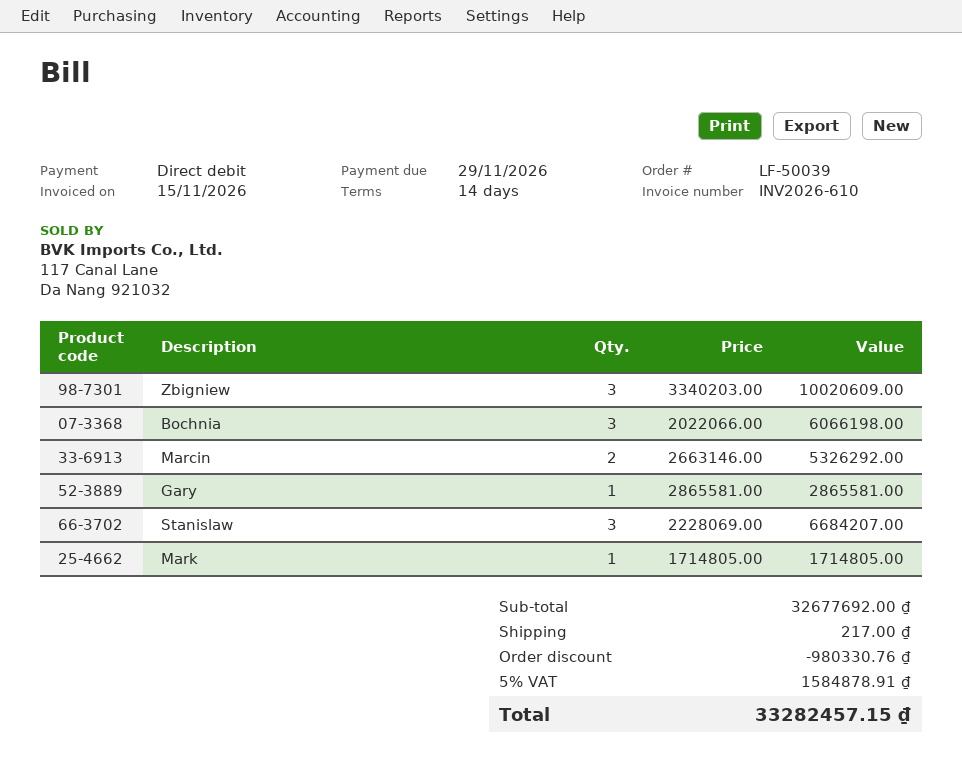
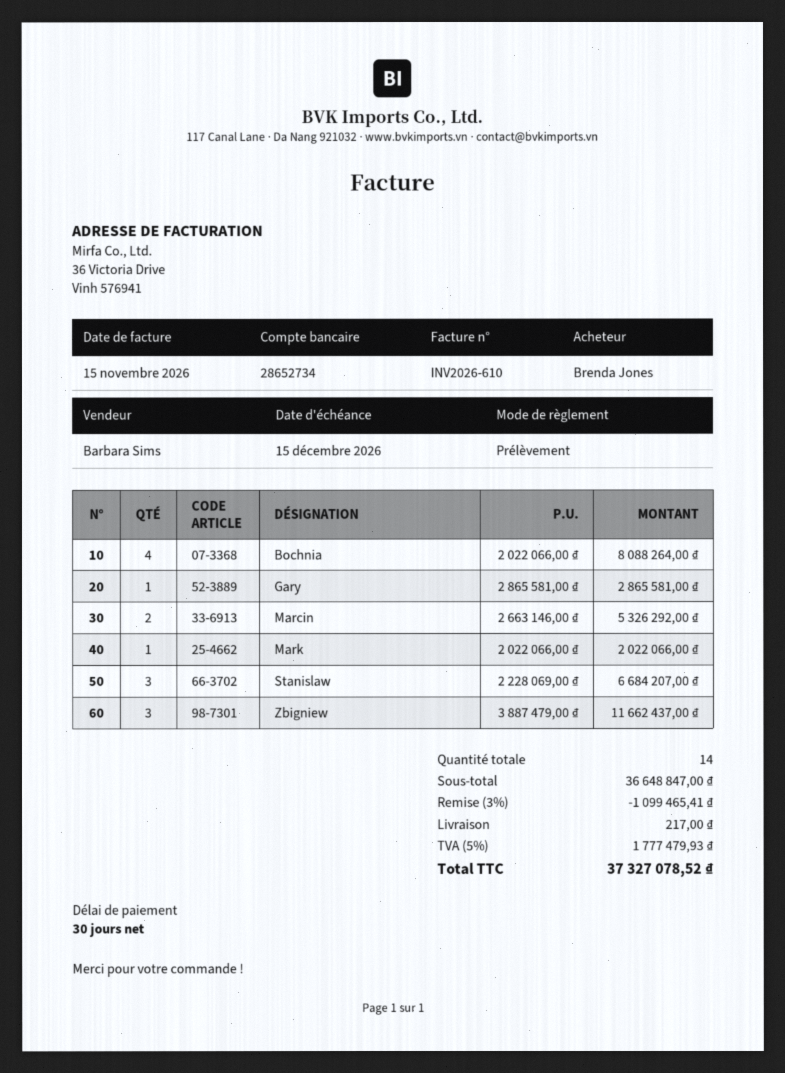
payment terms: 14 days -> 30 days
due date: 2026-11-29 -> 2026-12-15
Zbigniew: 3 x 3340203.00 = 10020609.00 -> 3 x 3887479.00 = 11662437.00
Bochnia: 3 x 2022066.00 = 6066198.00 -> 4 x 2022066.00 = 8088264.00
Mark: 1 x 1714805.00 = 1714805.00 -> 1 x 2022066.00 = 2022066.00
subtotal: 32677692.00 -> 36648847.00
discount: 980330.76 -> 1099465.41
tax: 5% = 1584878.91 -> 5% = 1777479.93
total: 33282457.15 -> 37327078.52

